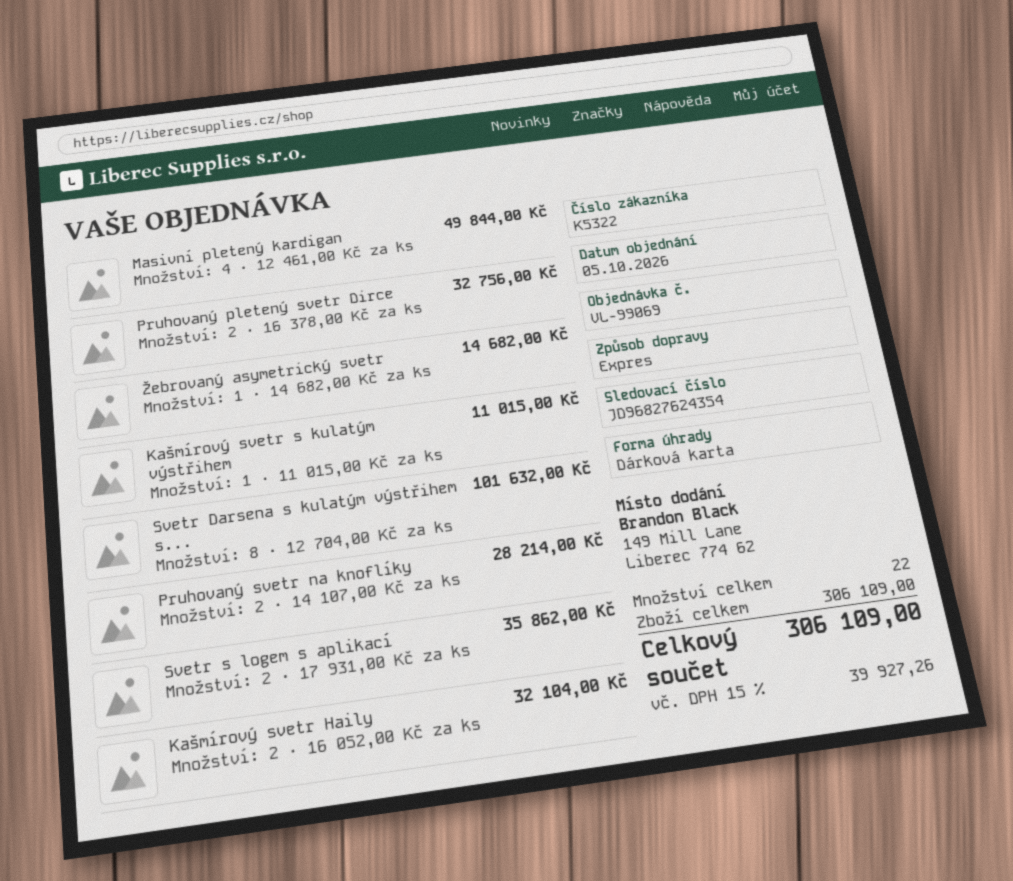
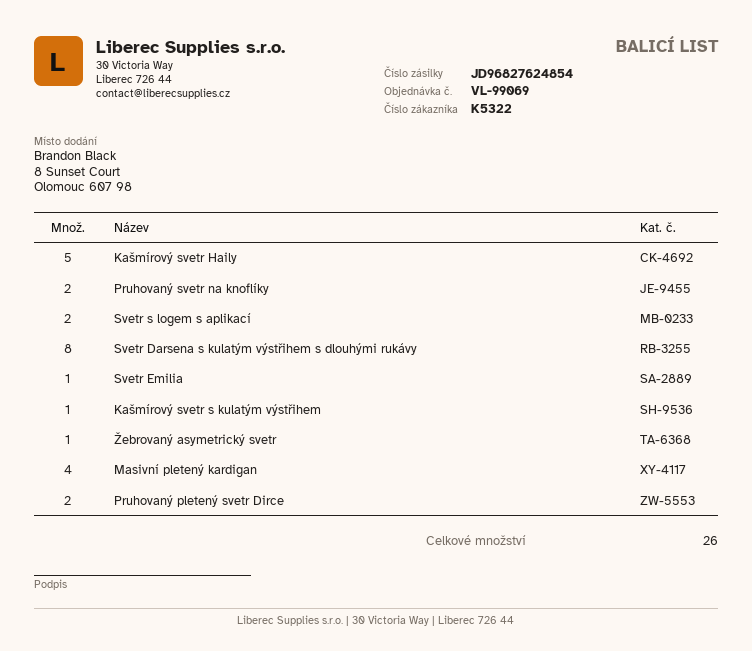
tracking number: JD96827624354 -> JD96827624854
ship to: 149 Mill Lane, Liberec 774 62 -> 8 Sunset Court, Olomouc 607 98
Kašmírový svetr Haily: 2 -> 5
Svetr Emilia: none -> 1
total quantity: 22 -> 26

